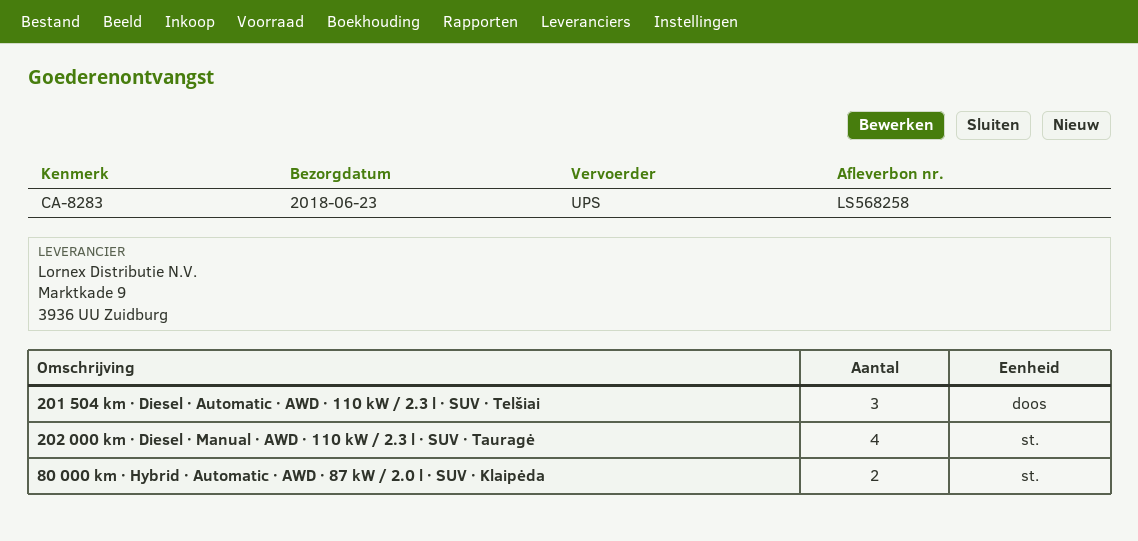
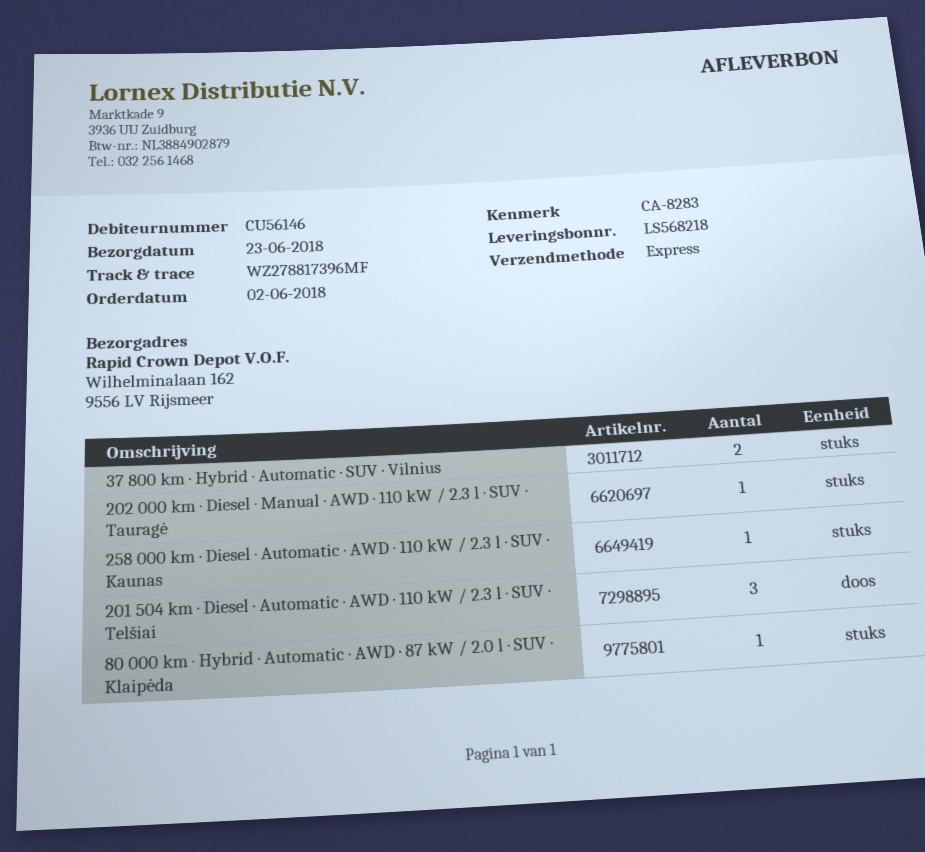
delivery note number: LS568258 -> LS568218
shipping method: UPS -> express
202 000 km · Diesel · Manual · AWD · 110 kW / 2.3 l · SUV · Tauragė: 4 -> 1
80 000 km · Hybrid · Automatic · AWD · 87 kW / 2.0 l · SUV · Klaipėda: 2 -> 1
37 800 km · Hybrid · Automatic · SUV · Vilnius: none -> 2
258 000 km · Diesel · Automatic · AWD · 110 kW / 2.3 l · SUV · Kaunas: none -> 1

